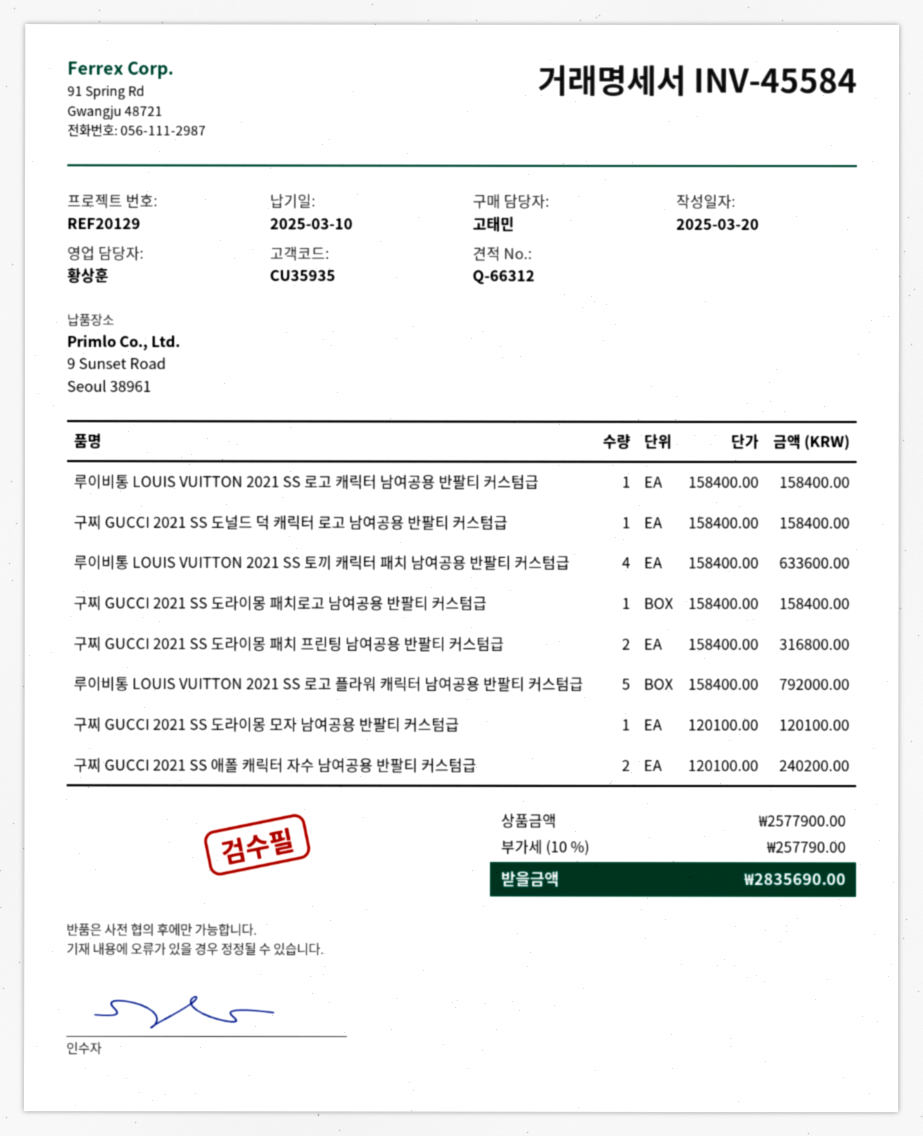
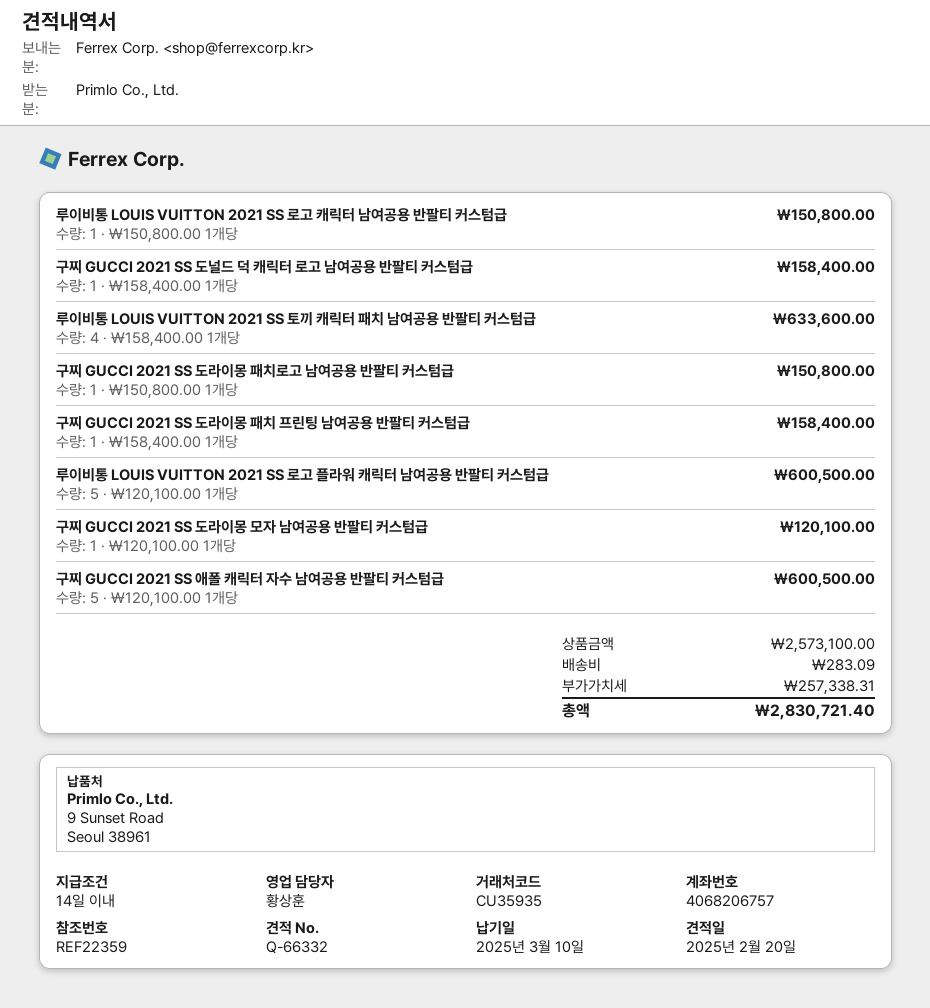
quote number: Q-66312 -> Q-66332
reference: REF20129 -> REF22359
루이비통 LOUIS VUITTON 2021 SS 로고 캐릭터 남여공용 반팔티 커스텀급: 1 x 158400.00 = 158400.00 -> 1 x 150800.00 = 150800.00
구찌 GUCCI 2021 SS 도라이몽 패치로고 남여공용 반팔티 커스텀급: 1 x 158400.00 = 158400.00 -> 1 x 150800.00 = 150800.00
구찌 GUCCI 2021 SS 도라이몽 패치 프린팅 남여공용 반팔티 커스텀급: 2 x 158400.00 = 316800.00 -> 1 x 158400.00 = 158400.00
루이비통 LOUIS VUITTON 2021 SS 로고 플라워 캐릭터 남여공용 반팔티 커스텀급: 5 x 158400.00 = 792000.00 -> 5 x 120100.00 = 600500.00
구찌 GUCCI 2021 SS 애폴 캐릭터 자수 남여공용 반팔티 커스텀급: 2 x 120100.00 = 240200.00 -> 5 x 120100.00 = 600500.00
subtotal: 2577900.00 -> 2573100.00
shipping: none -> 283.09
tax: 257790.00 -> 257338.31
total: 2835690.00 -> 2830721.40

